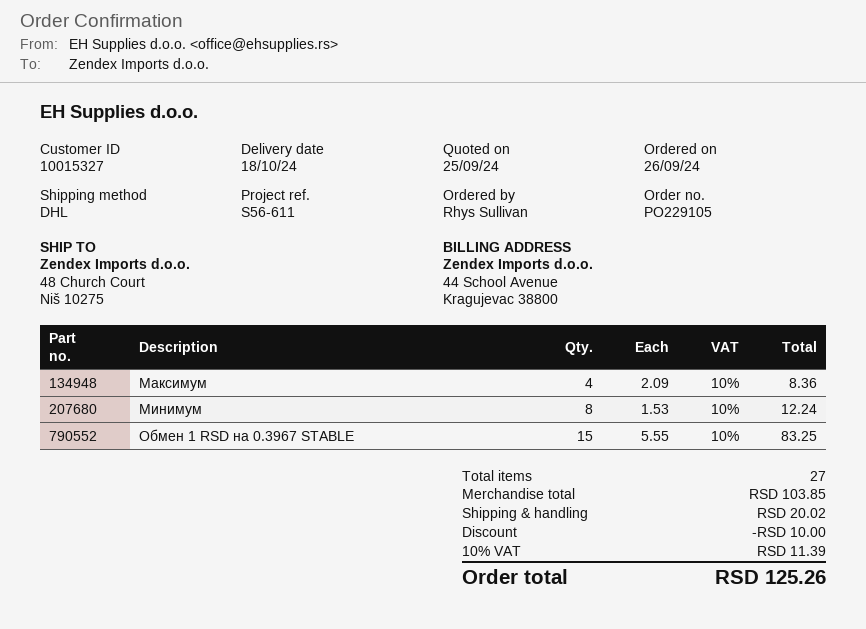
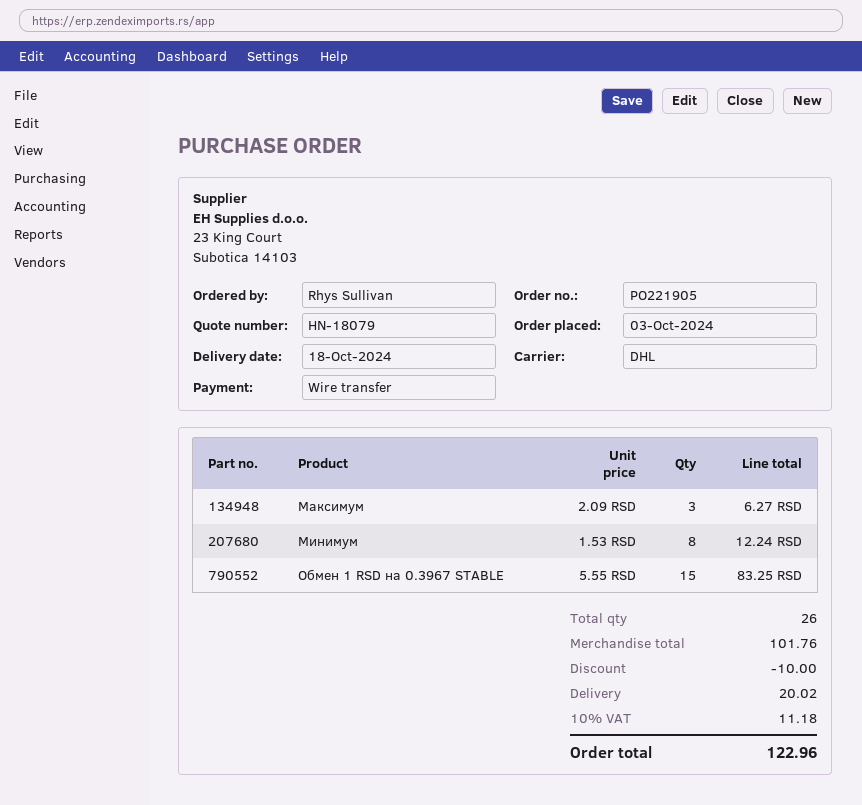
order number: PO229105 -> PO221905
order date: 2024-09-26 -> 2024-10-03
Максимум: 4 x 2.09 = 8.36 -> 3 x 2.09 = 6.27
total quantity: 27 -> 26
subtotal: 103.85 -> 101.76
tax: 10% = 11.39 -> 10% = 11.18
total: 125.26 -> 122.96

